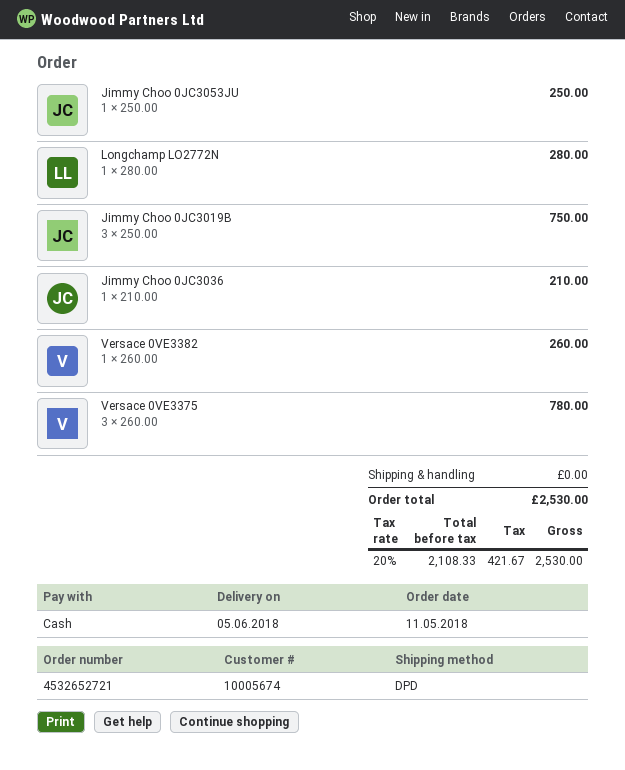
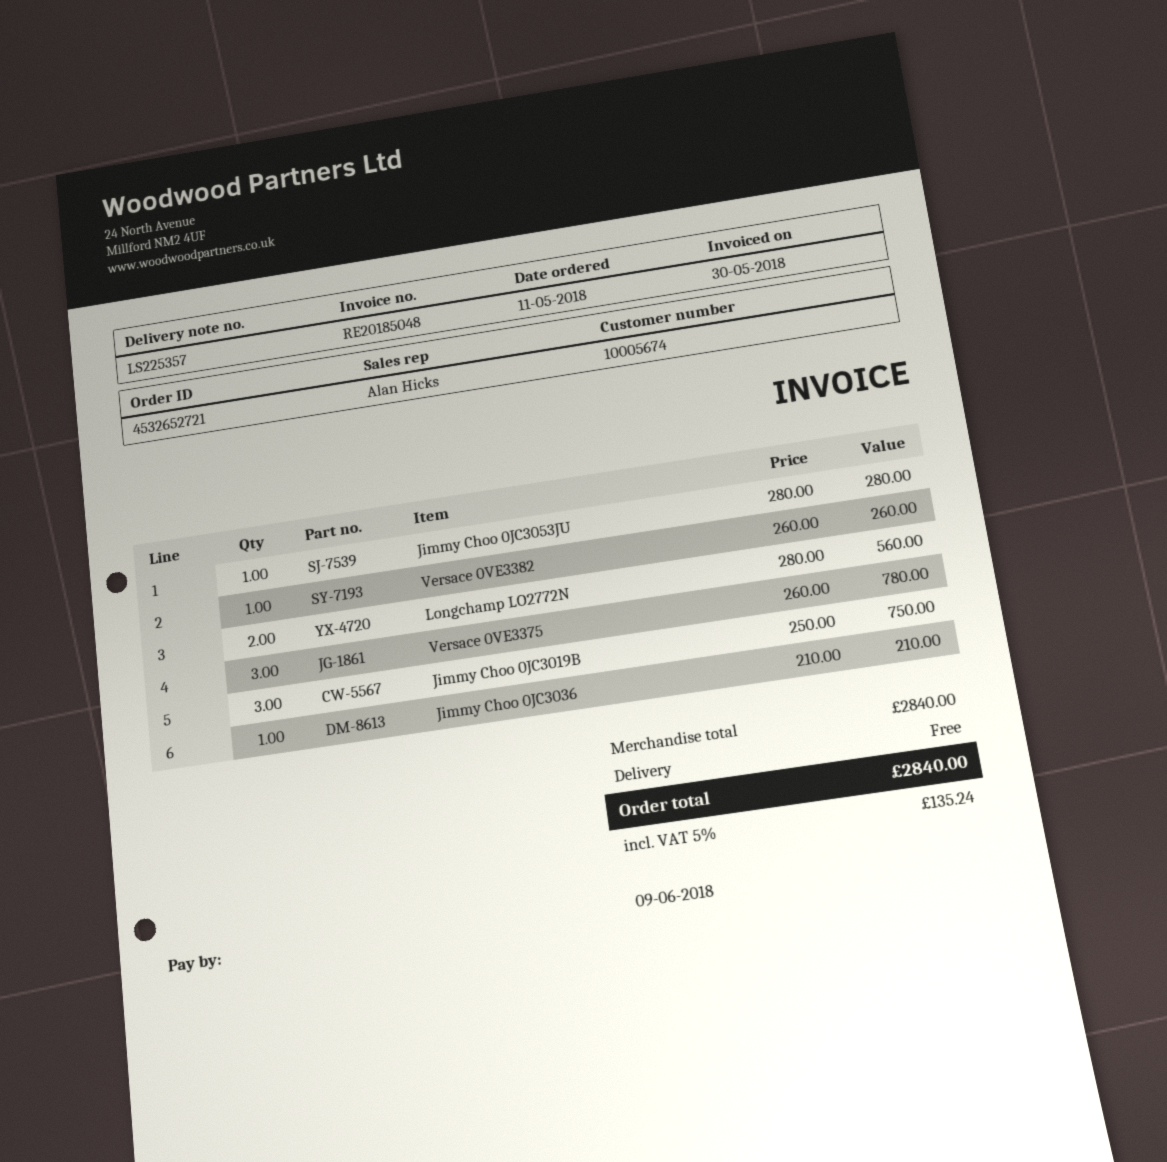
Jimmy Choo 0JC3053JU: 1 x 250.00 = 250.00 -> 1 x 280.00 = 280.00
Longchamp LO2772N: 1 x 280.00 = 280.00 -> 2 x 280.00 = 560.00
tax: 20% = 421.67 -> 5% = 135.24
total: 2530.00 -> 2840.00

